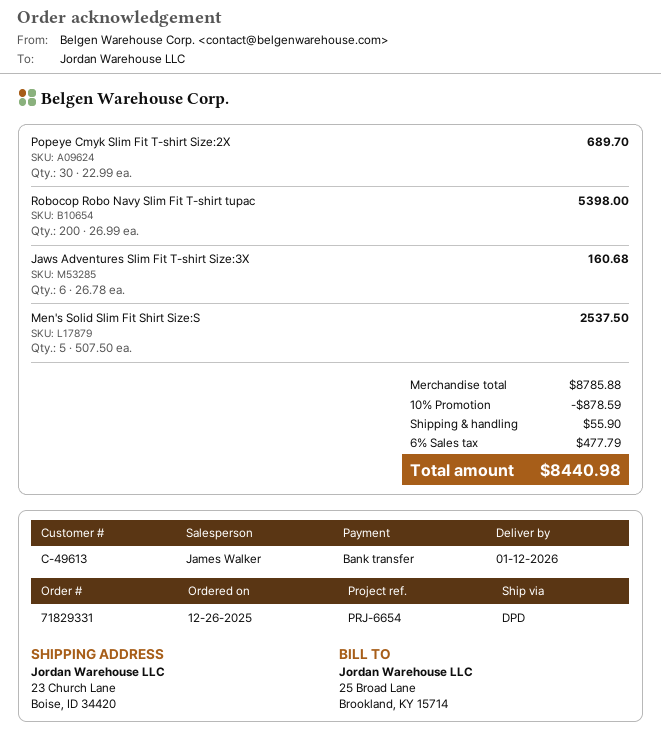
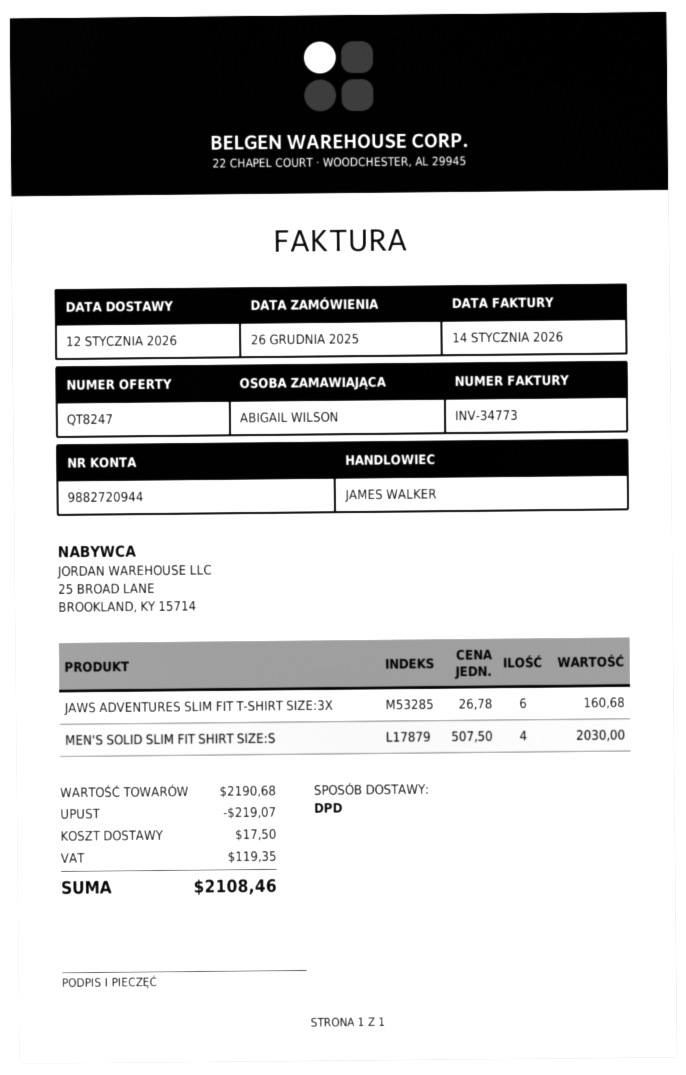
Popeye Cmyk Slim Fit T-shirt Size:2X: 30 x 22.99 = 689.70 -> none
Robocop Robo Navy Slim Fit T-shirt tupac: 200 x 26.99 = 5398.00 -> none
Men's Solid Slim Fit Shirt Size:S: 5 x 507.50 = 2537.50 -> 4 x 507.50 = 2030.00
subtotal: 8785.88 -> 2190.68
discount: 878.59 -> 219.07
shipping: 55.90 -> 17.50
tax: 477.79 -> 119.35
total: 8440.98 -> 2108.46

